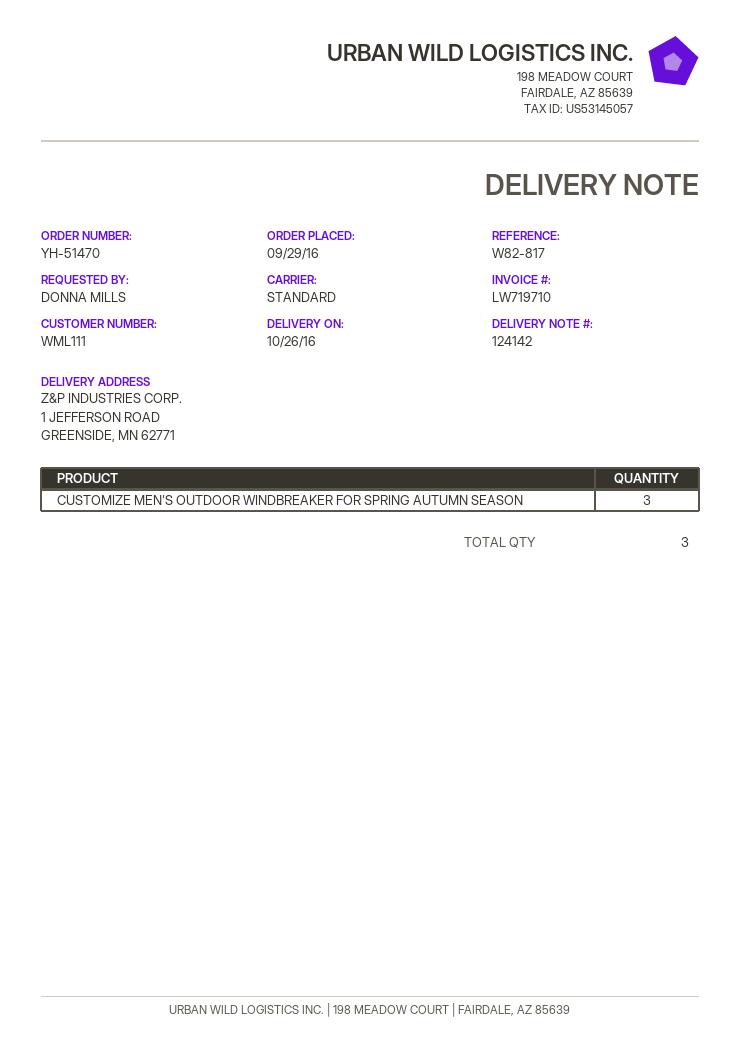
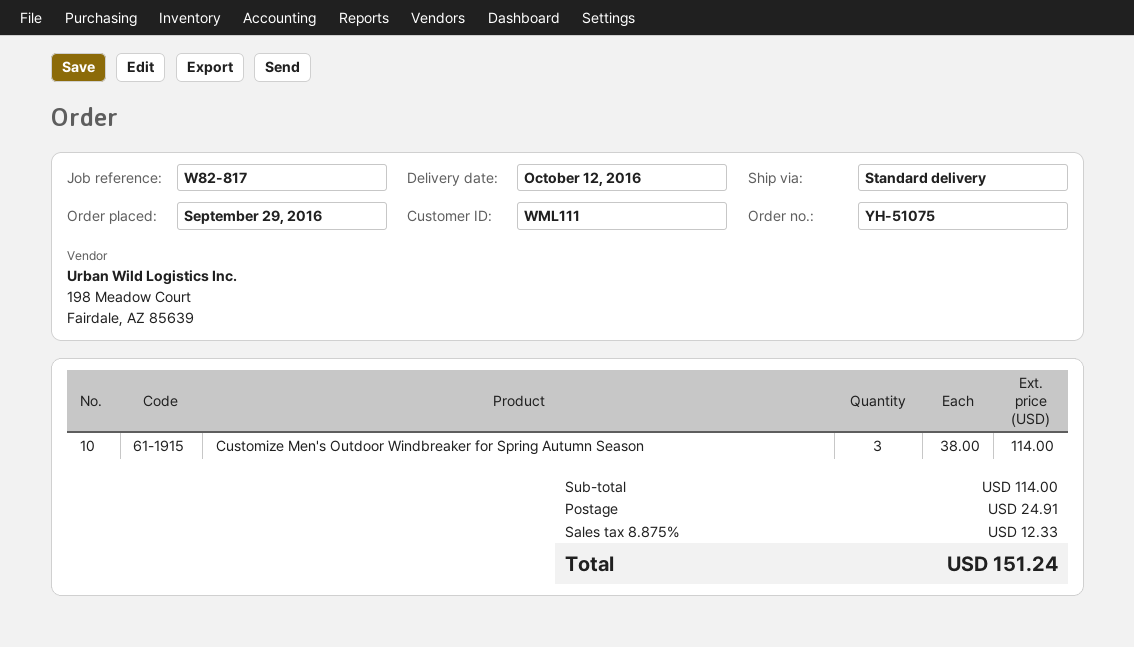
order number: YH-51470 -> YH-51075
delivery date: 2016-10-26 -> 2016-10-12

